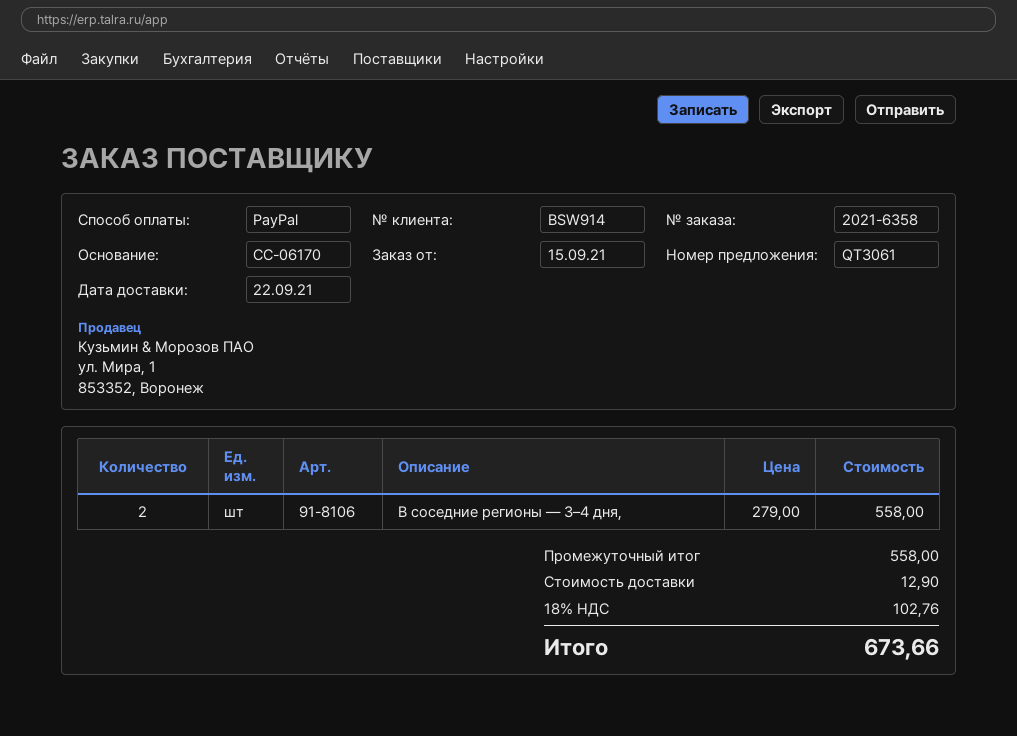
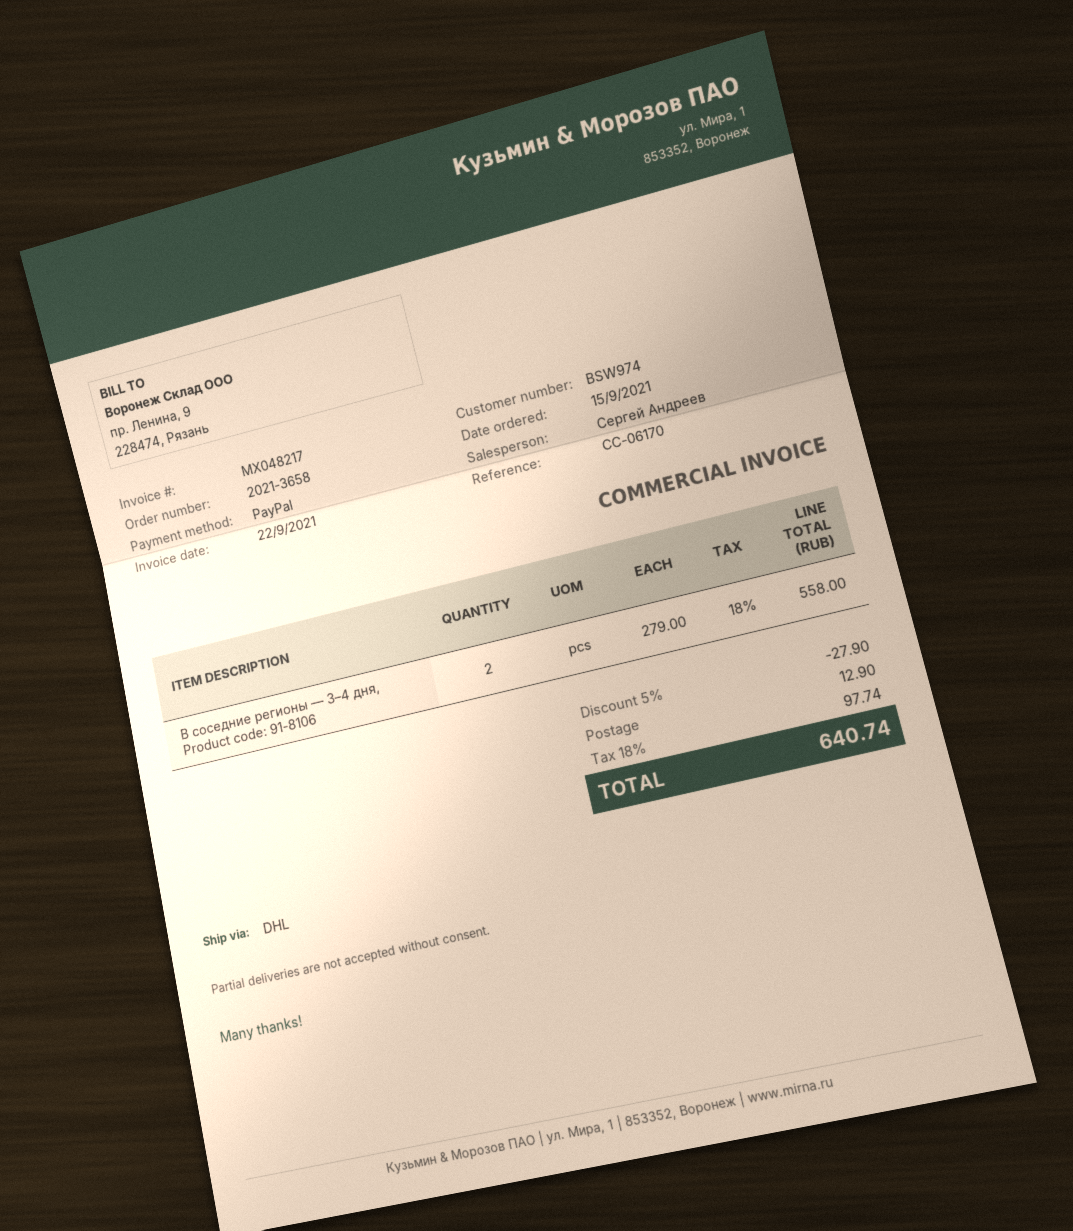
order number: 2021-6358 -> 2021-3658
customer number: BSW914 -> BSW974
discount: none -> 5% = 27.90
tax: 18% = 102.76 -> 18% = 97.74
total: 673.66 -> 640.74

